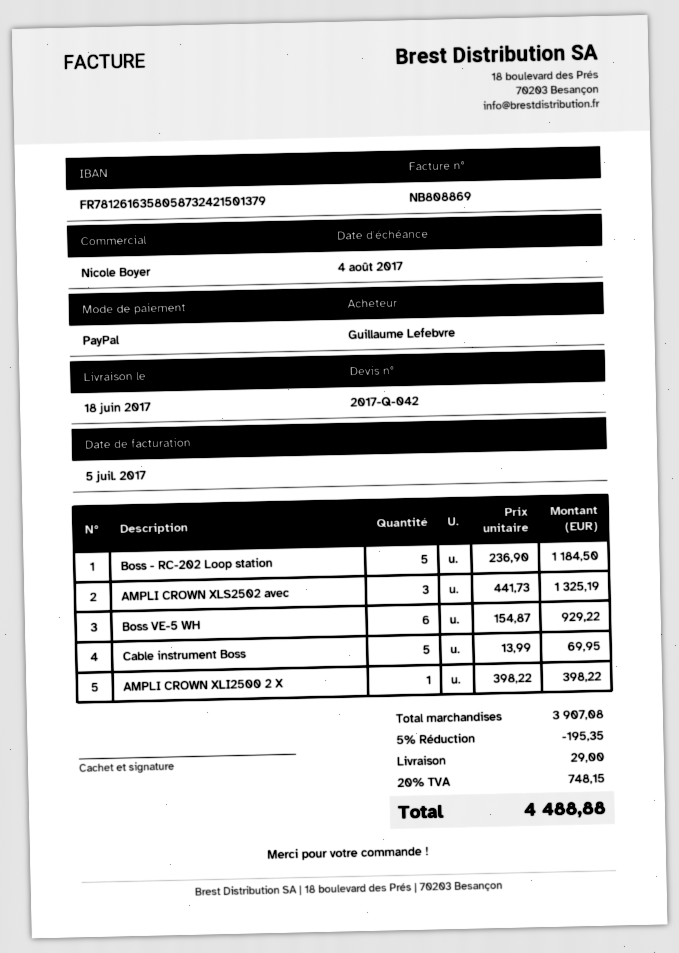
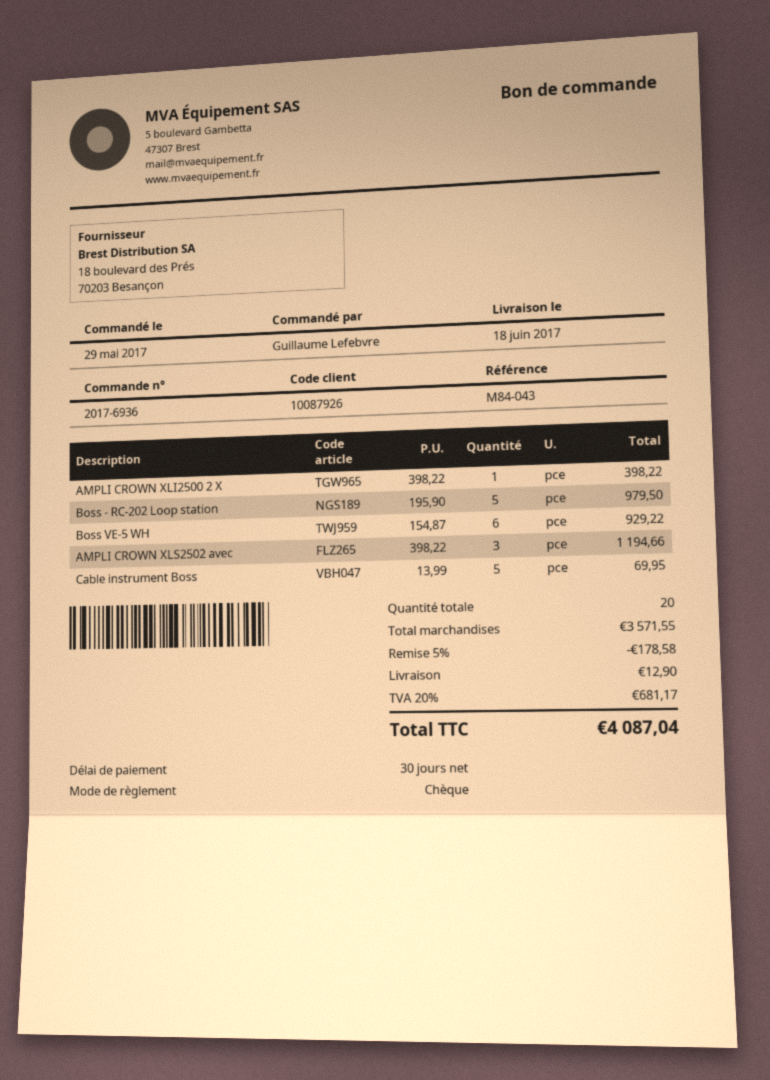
payment method: PayPal -> cheque
Boss - RC-202 Loop station: 5 x 236.90 = 1184.50 -> 5 x 195.90 = 979.50
AMPLI CROWN XLS2502 avec: 3 x 441.73 = 1325.19 -> 3 x 398.22 = 1194.66
subtotal: 3907.08 -> 3571.55
discount: 5% = 195.35 -> 5% = 178.58
shipping: 29.00 -> 12.90
tax: 20% = 748.15 -> 20% = 681.17
total: 4488.88 -> 4087.04

